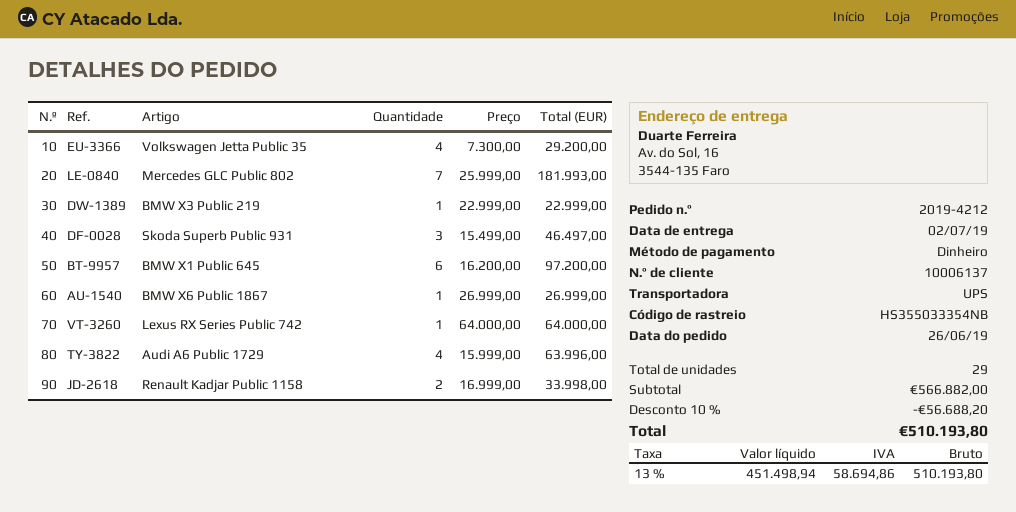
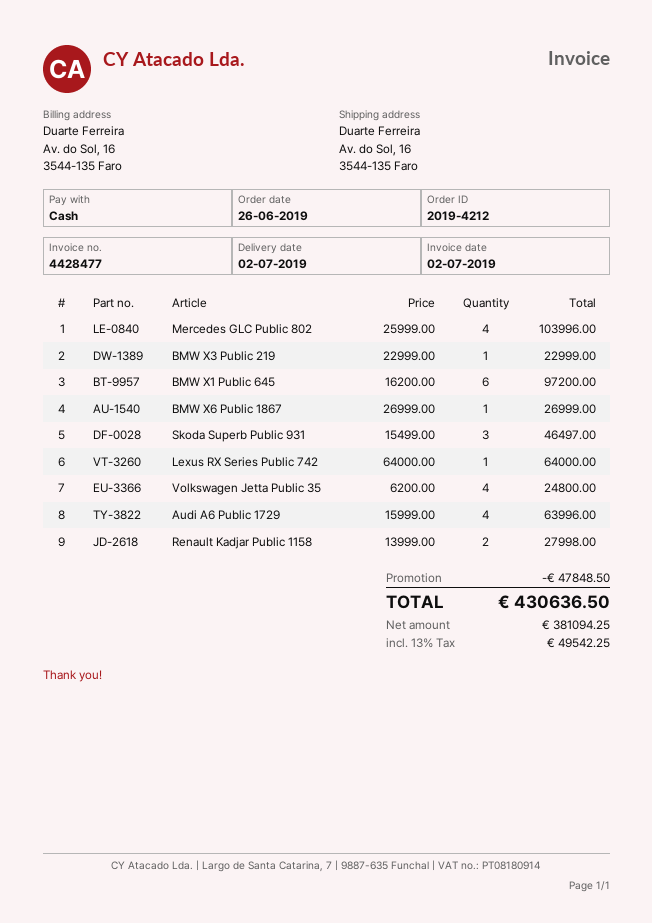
Volkswagen Jetta Public 35: 4 x 7300.00 = 29200.00 -> 4 x 6200.00 = 24800.00
Mercedes GLC Public 802: 7 x 25999.00 = 181993.00 -> 4 x 25999.00 = 103996.00
Renault Kadjar Public 1158: 2 x 16999.00 = 33998.00 -> 2 x 13999.00 = 27998.00
discount: 56688.20 -> 47848.50
net: 451498.94 -> 381094.25
tax: 13% = 58694.86 -> 13% = 49542.25
total: 510193.80 -> 430636.50

